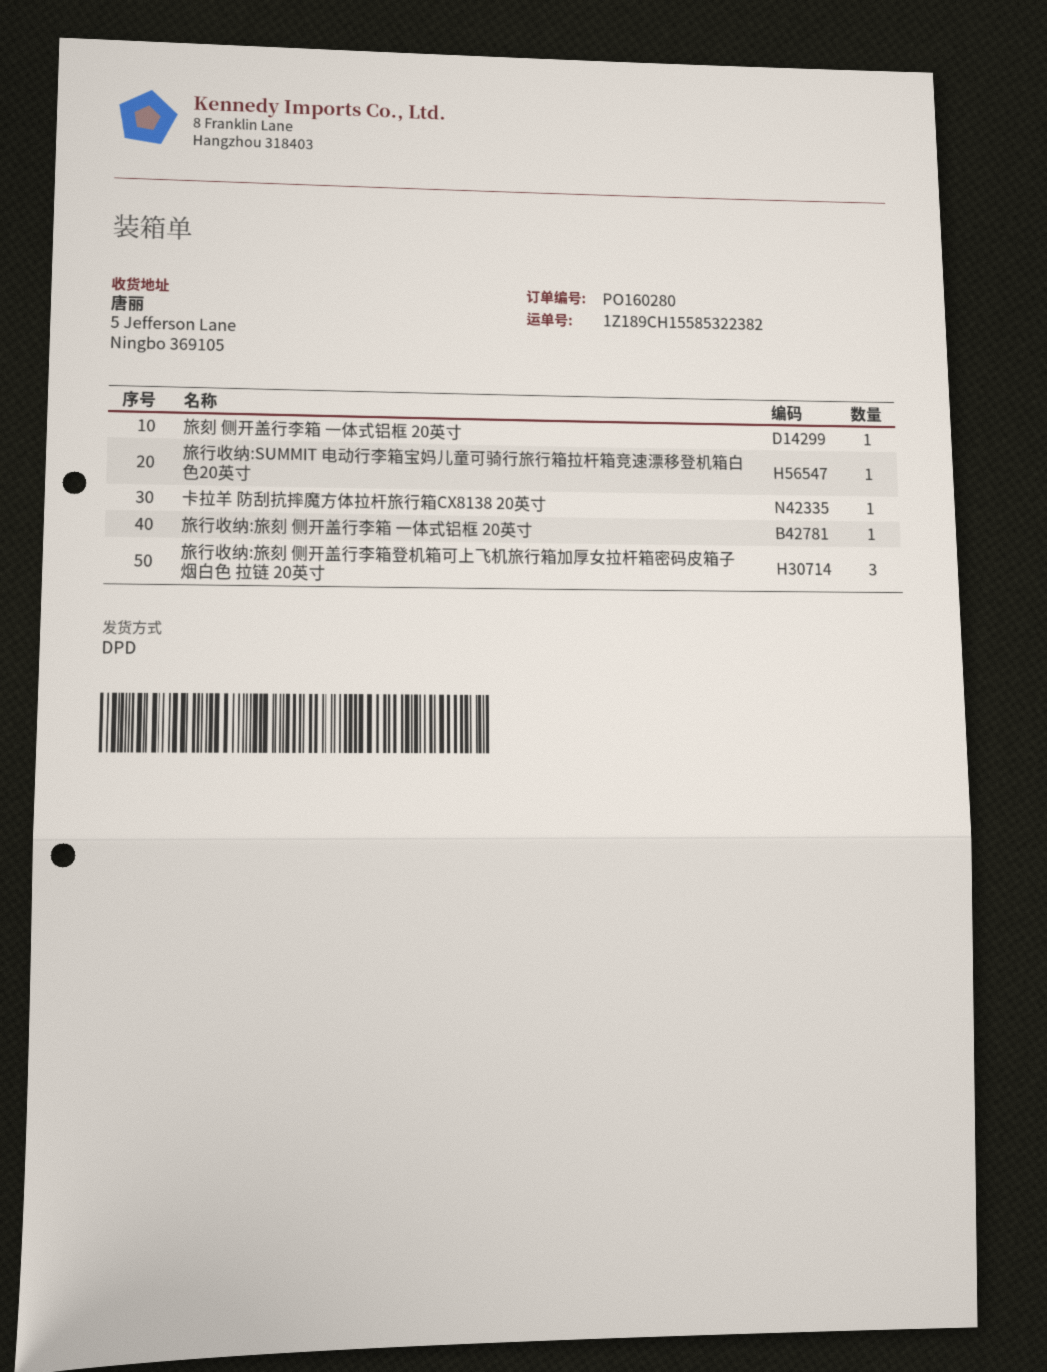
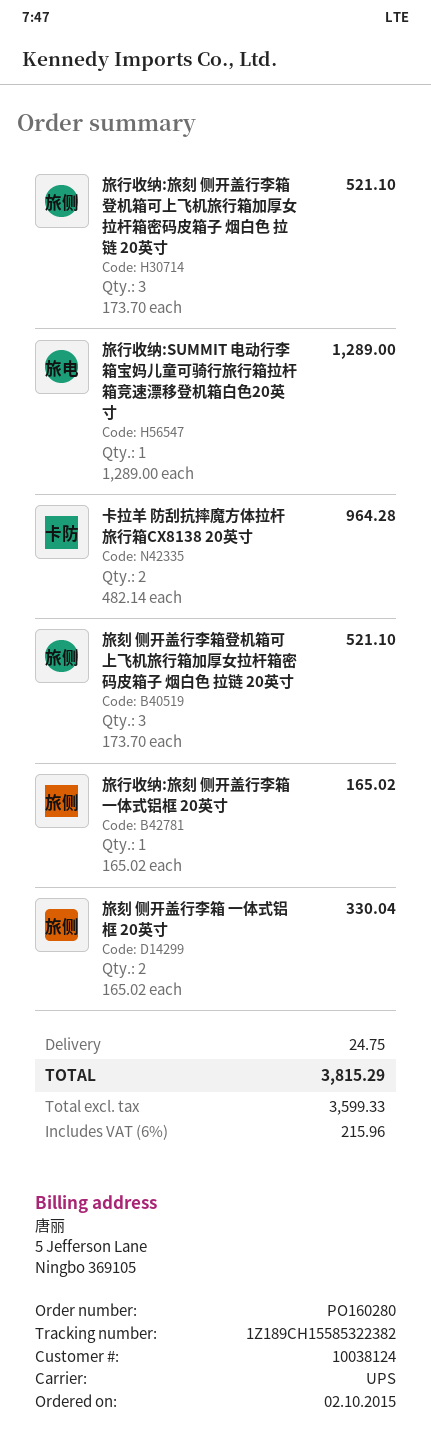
shipping method: DPD -> UPS
旅刻 侧开盖行李箱 一体式铝框 20英寸: 1 -> 2
卡拉羊 防刮抗摔魔方体拉杆旅行箱CX8138 20英寸: 1 -> 2
旅刻 侧开盖行李箱登机箱可上飞机旅行箱加厚女拉杆箱密码皮箱子 烟白色 拉链 20英寸: none -> 3

